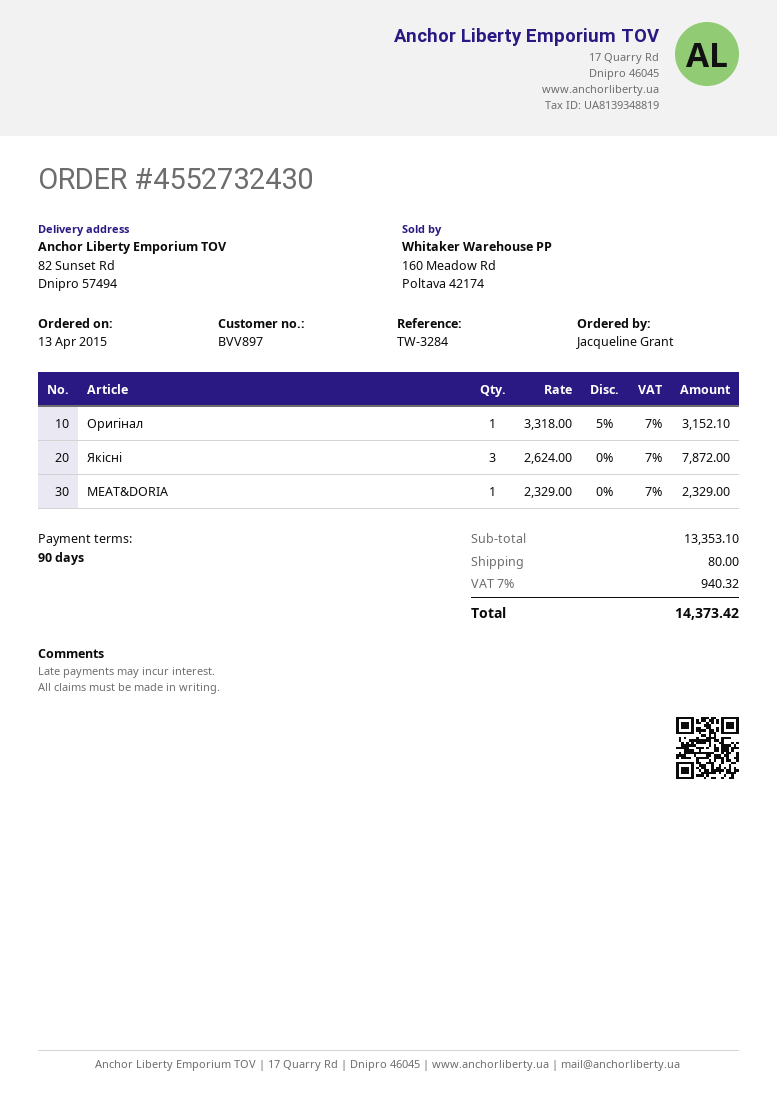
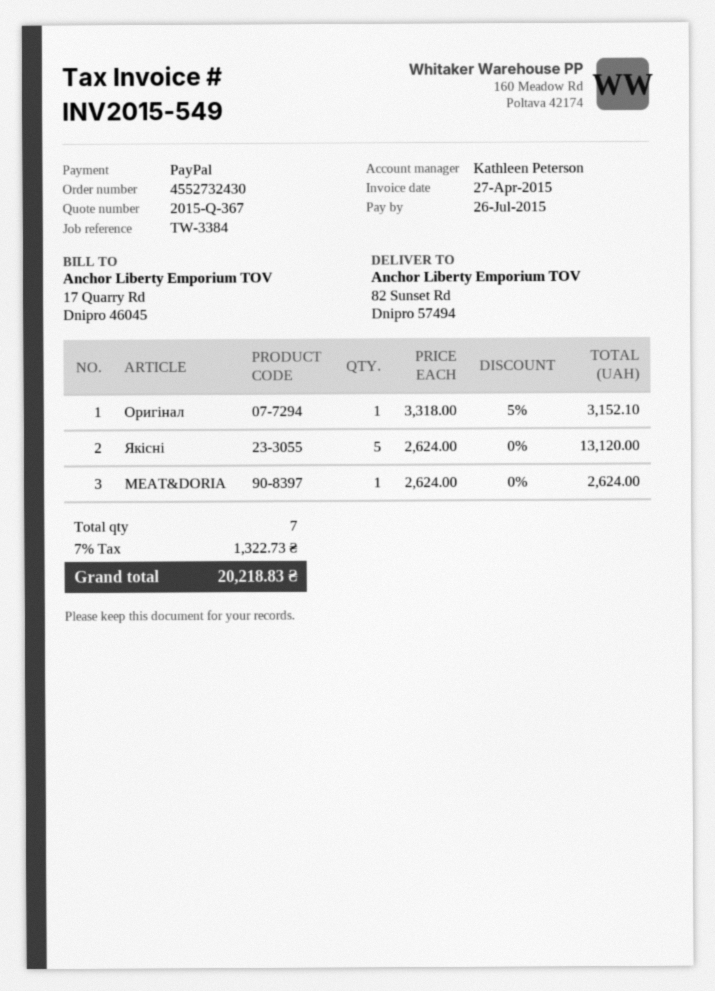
reference: TW-3284 -> TW-3384
Якісні: 3 x 2624.00 = 7872.00 -> 5 x 2624.00 = 13120.00
MEAT&DORIA: 1 x 2329.00 = 2329.00 -> 1 x 2624.00 = 2624.00
shipping: 80.00 -> none
tax: 7% = 940.32 -> 7% = 1322.73
total: 14373.42 -> 20218.83

